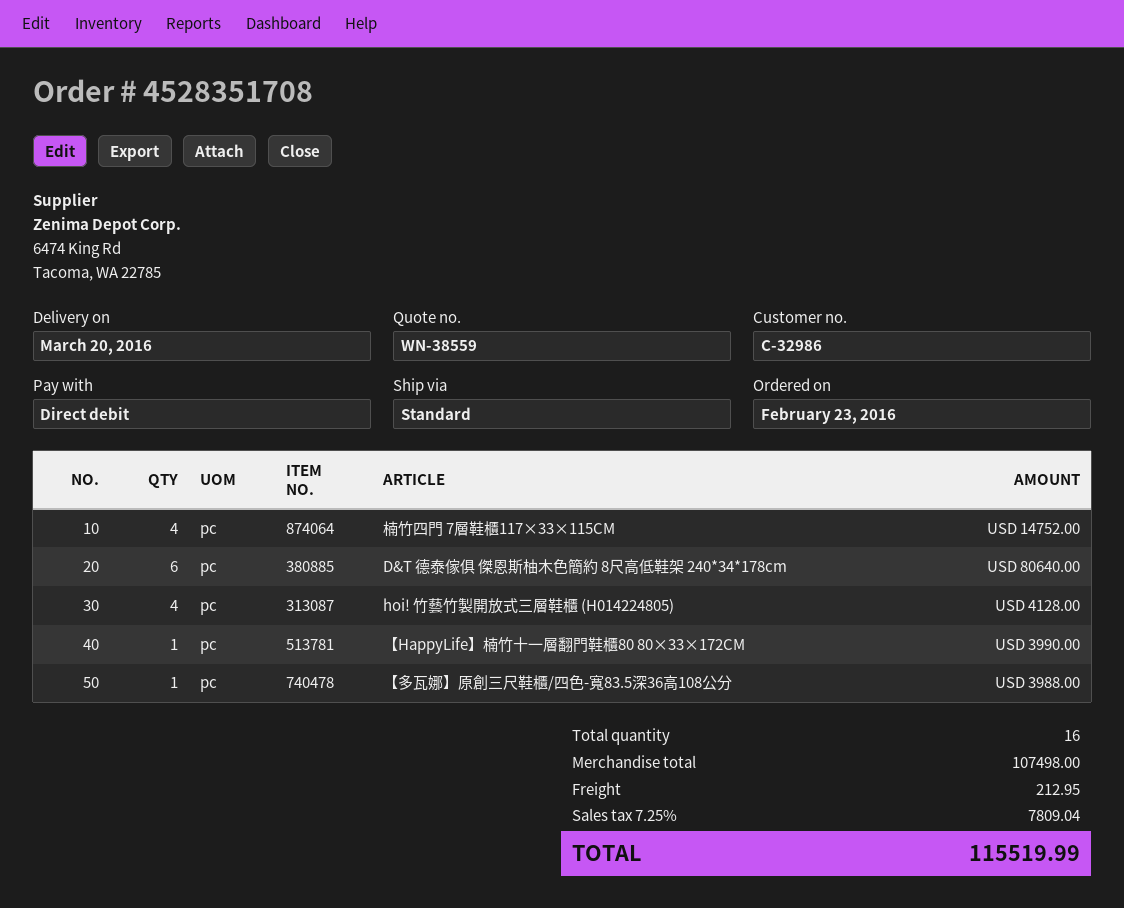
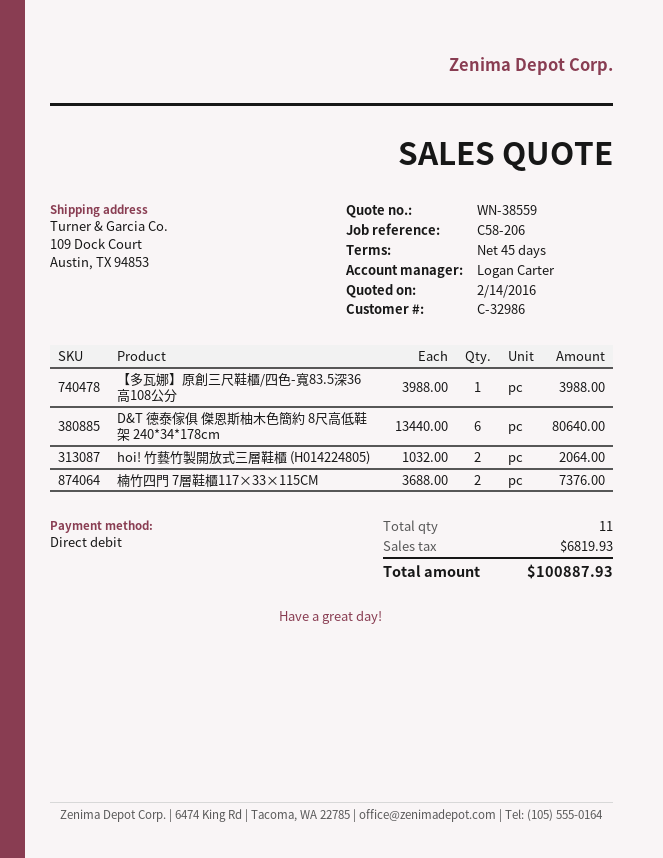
楠竹四門 7層鞋櫃117×33×115CM: 4 for 14752.00 -> 2 for 7376.00
hoi! 竹藝竹製開放式三層鞋櫃 (H014224805): 4 for 4128.00 -> 2 for 2064.00
【HappyLife】楠竹十一層翻門鞋櫃80 80×33×172CM: 1 for 3990.00 -> none
total quantity: 16 -> 11
shipping: 212.95 -> none
tax: 7809.04 -> 6819.93
total: 115519.99 -> 100887.93

